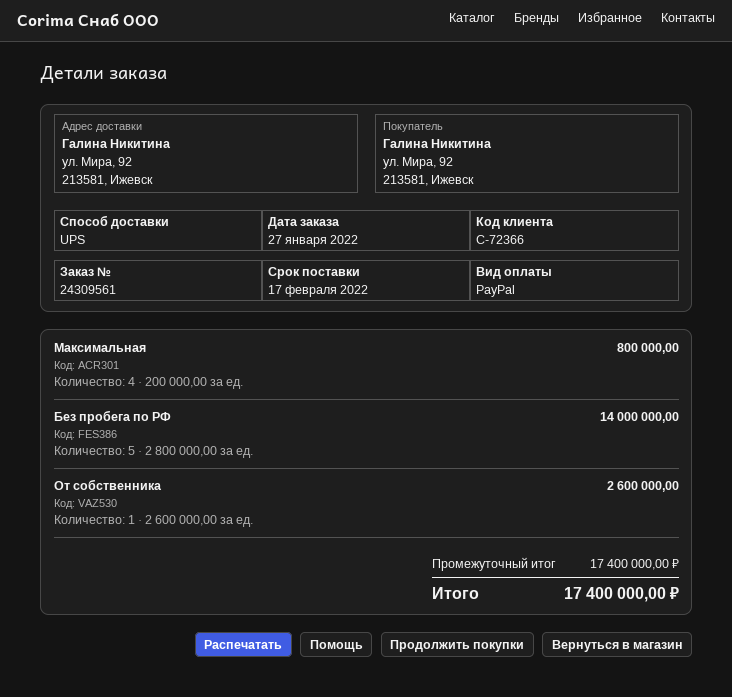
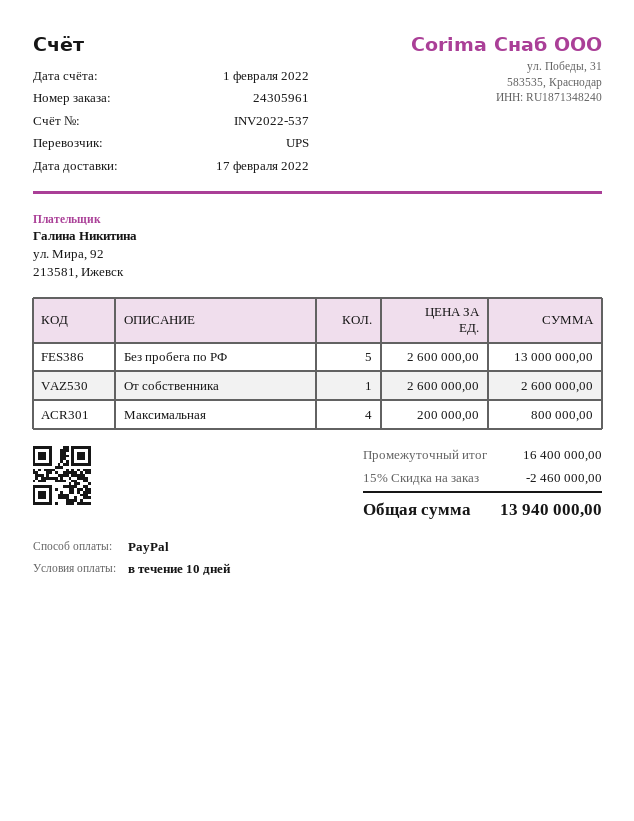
order number: 24309561 -> 24305961
Без пробега по РФ: 5 x 2800000.00 = 14000000.00 -> 5 x 2600000.00 = 13000000.00
subtotal: 17400000.00 -> 16400000.00
discount: none -> 15% = 2460000.00
total: 17400000.00 -> 13940000.00

